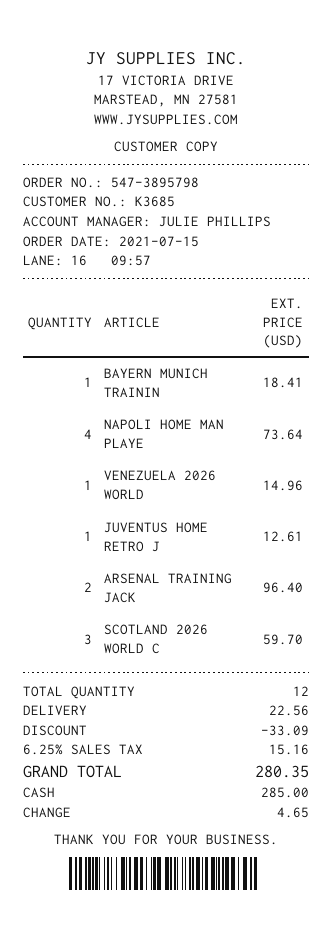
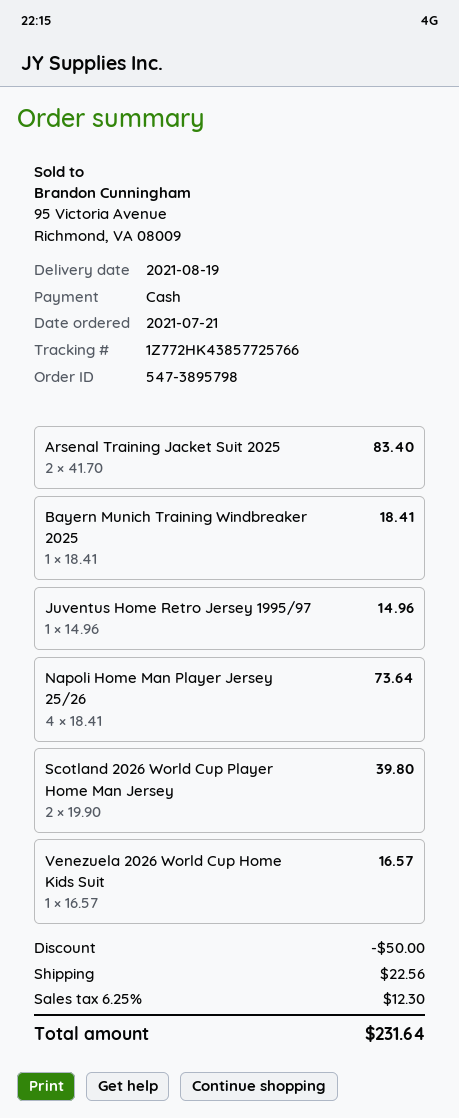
order date: 2021-07-15 -> 2021-07-21
VENEZUELA 2026 WORLD: 1 for 14.96 -> 1 for 16.57
JUVENTUS HOME RETRO J: 1 for 12.61 -> 1 for 14.96
ARSENAL TRAINING JACK: 2 for 96.40 -> 2 for 83.40
SCOTLAND 2026 WORLD C: 3 for 59.70 -> 2 for 39.80
discount: 33.09 -> 50.00
tax: 6.25% = 15.16 -> 6.25% = 12.30
total: 280.35 -> 231.64

